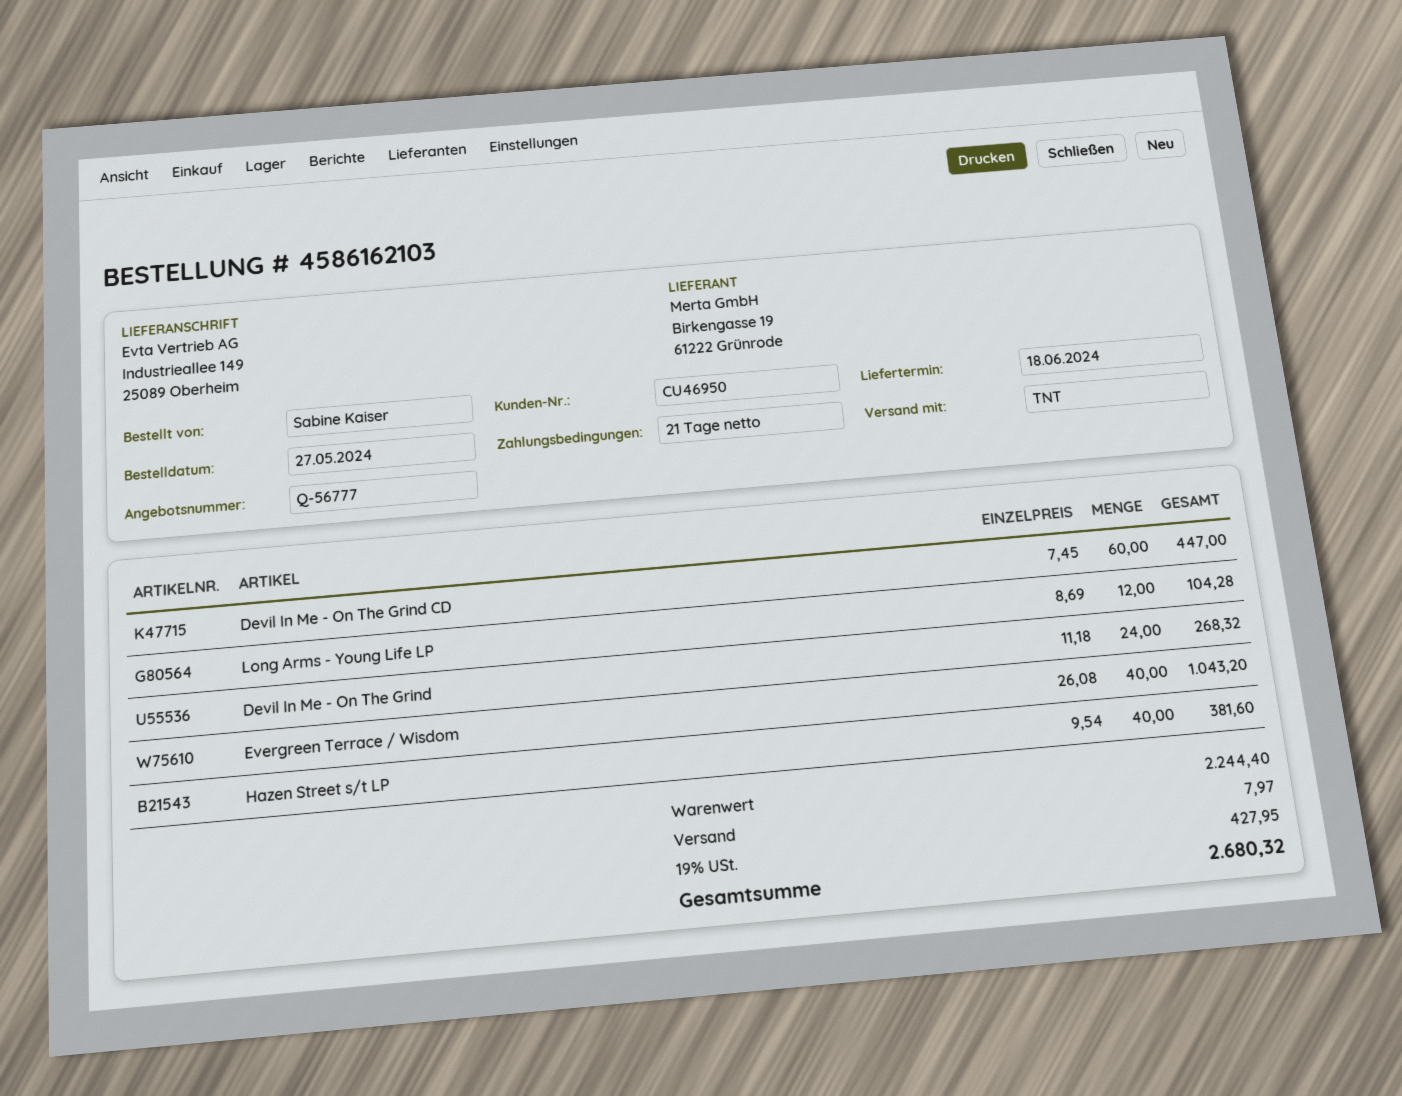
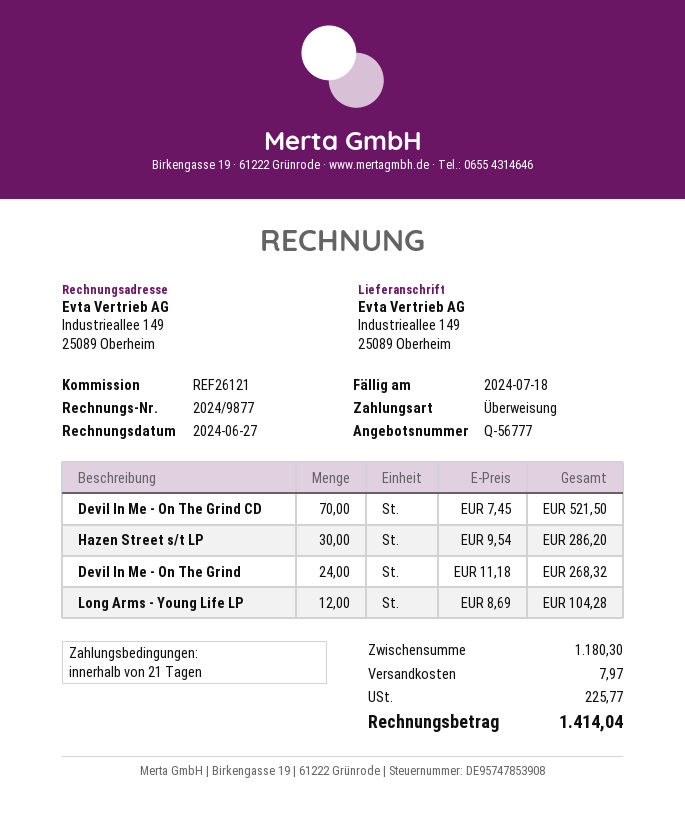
Devil In Me - On The Grind CD: 60 x 7.45 = 447.00 -> 70 x 7.45 = 521.50
Evergreen Terrace / Wisdom: 40 x 26.08 = 1043.20 -> none
Hazen Street s/t LP: 40 x 9.54 = 381.60 -> 30 x 9.54 = 286.20
subtotal: 2244.40 -> 1180.30
tax: 427.95 -> 225.77
total: 2680.32 -> 1414.04

